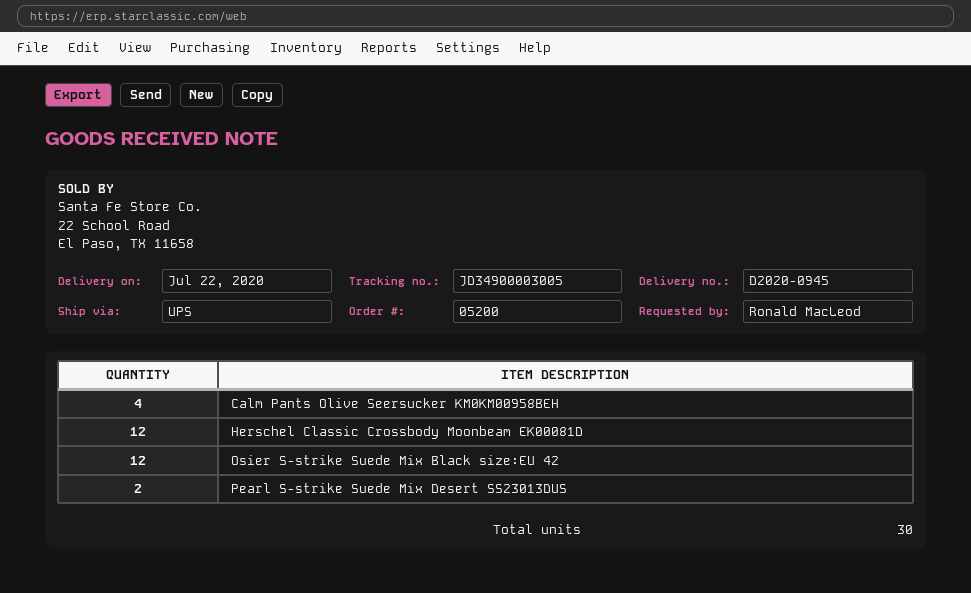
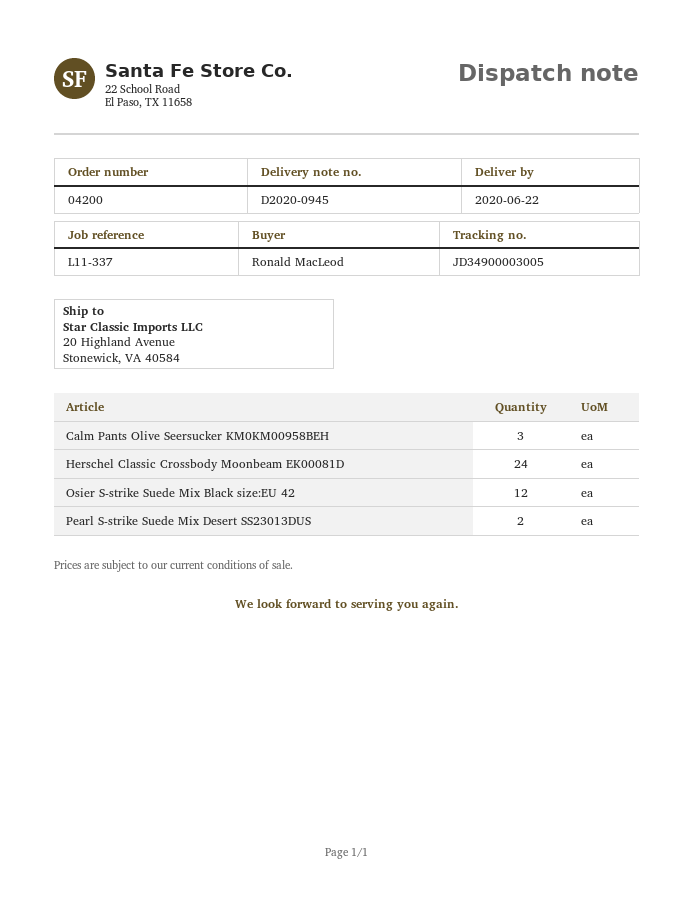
order number: 05200 -> 04200
delivery date: 2020-07-22 -> 2020-06-22
Calm Pants Olive Seersucker KM0KM00958BEH: 4 -> 3
Herschel Classic Crossbody Moonbeam EK00081D: 12 -> 24

